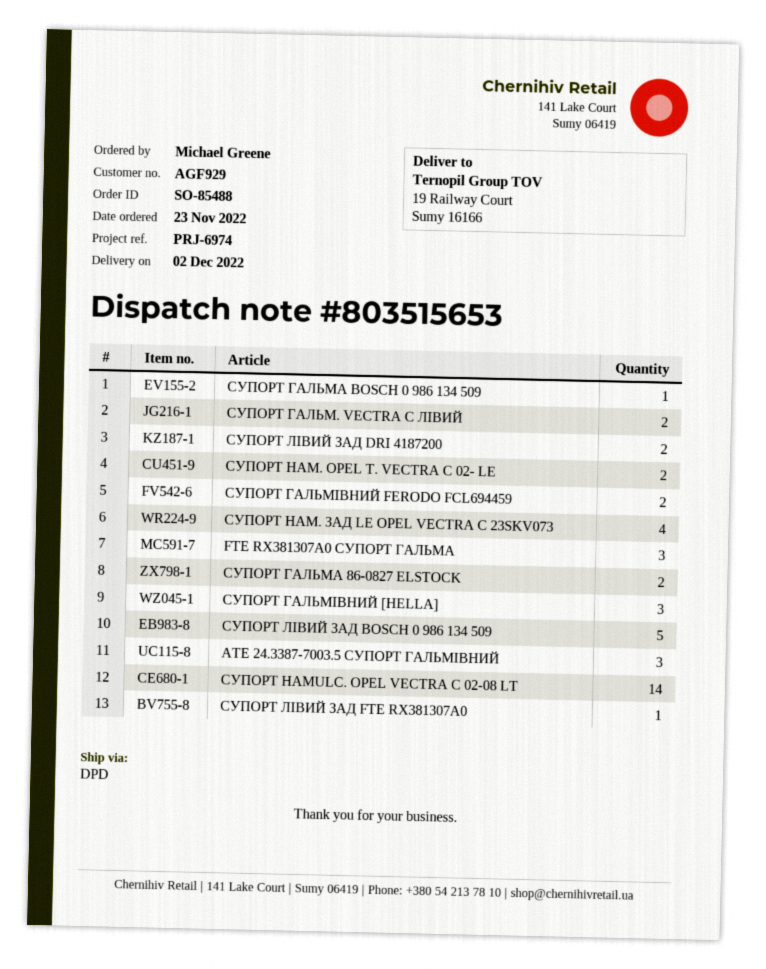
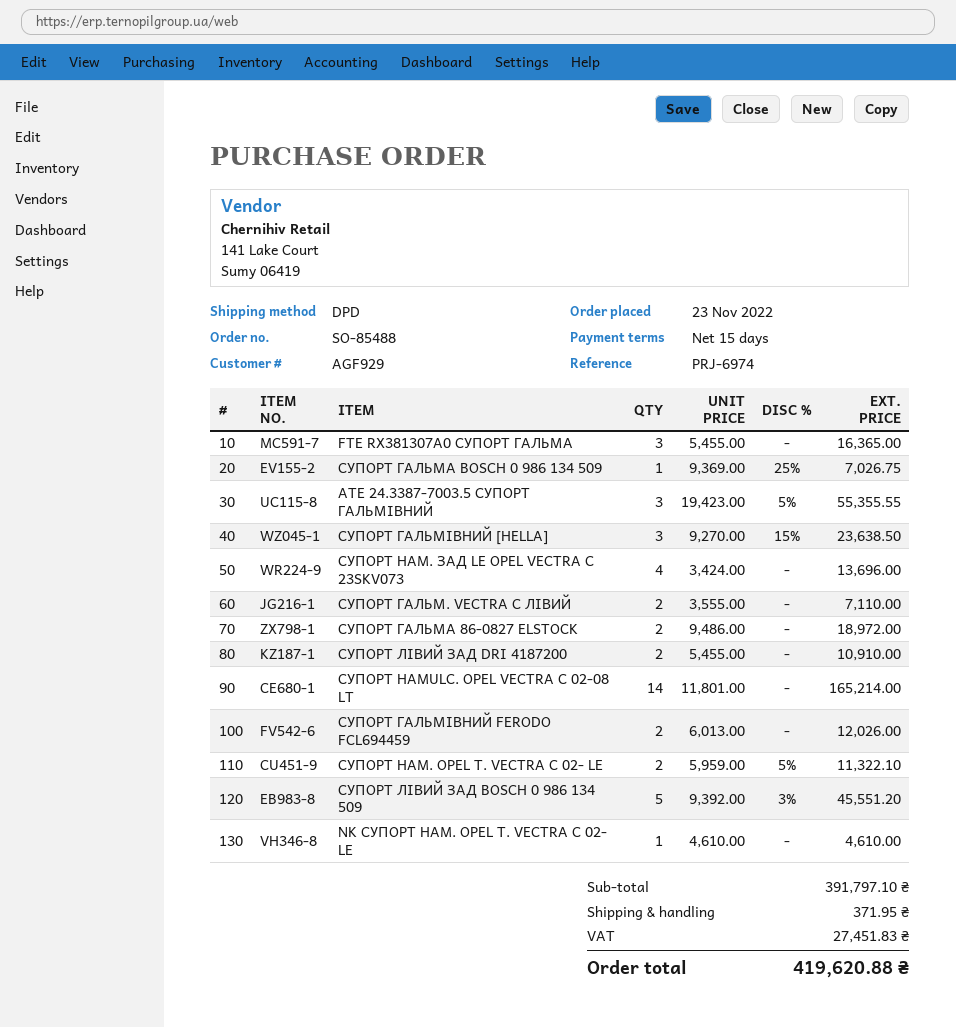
СУПОРТ ЛІВИЙ ЗАД FTE RX381307A0: 1 -> none
NK СУПОРТ HAM. OPEL T. VECTRA C 02- LE: none -> 1

